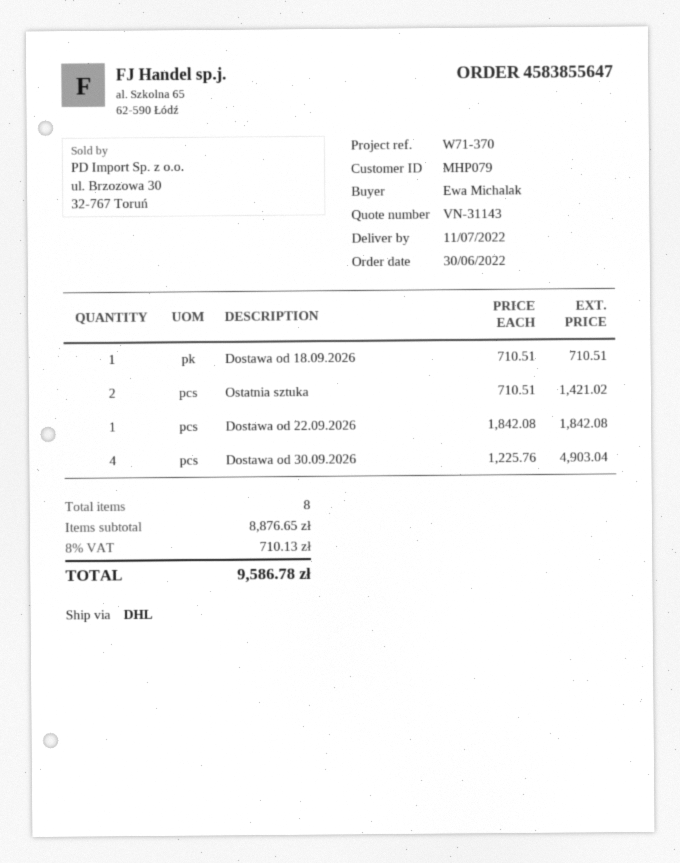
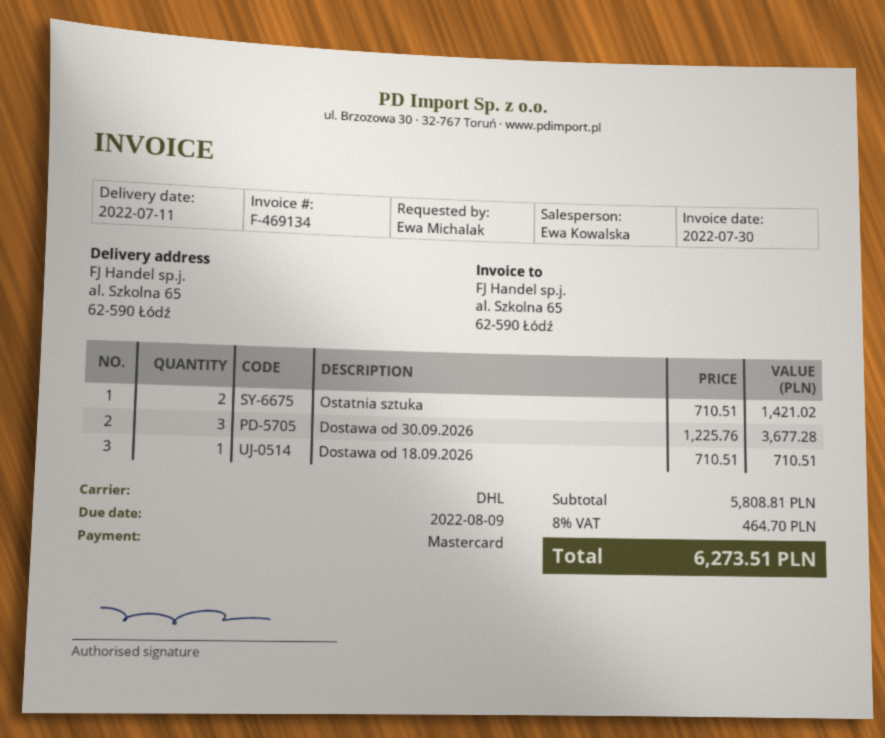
Dostawa od 22.09.2026: 1 x 1842.08 = 1842.08 -> none
Dostawa od 30.09.2026: 4 x 1225.76 = 4903.04 -> 3 x 1225.76 = 3677.28
subtotal: 8876.65 -> 5808.81
tax: 8% = 710.13 -> 8% = 464.70
total: 9586.78 -> 6273.51

